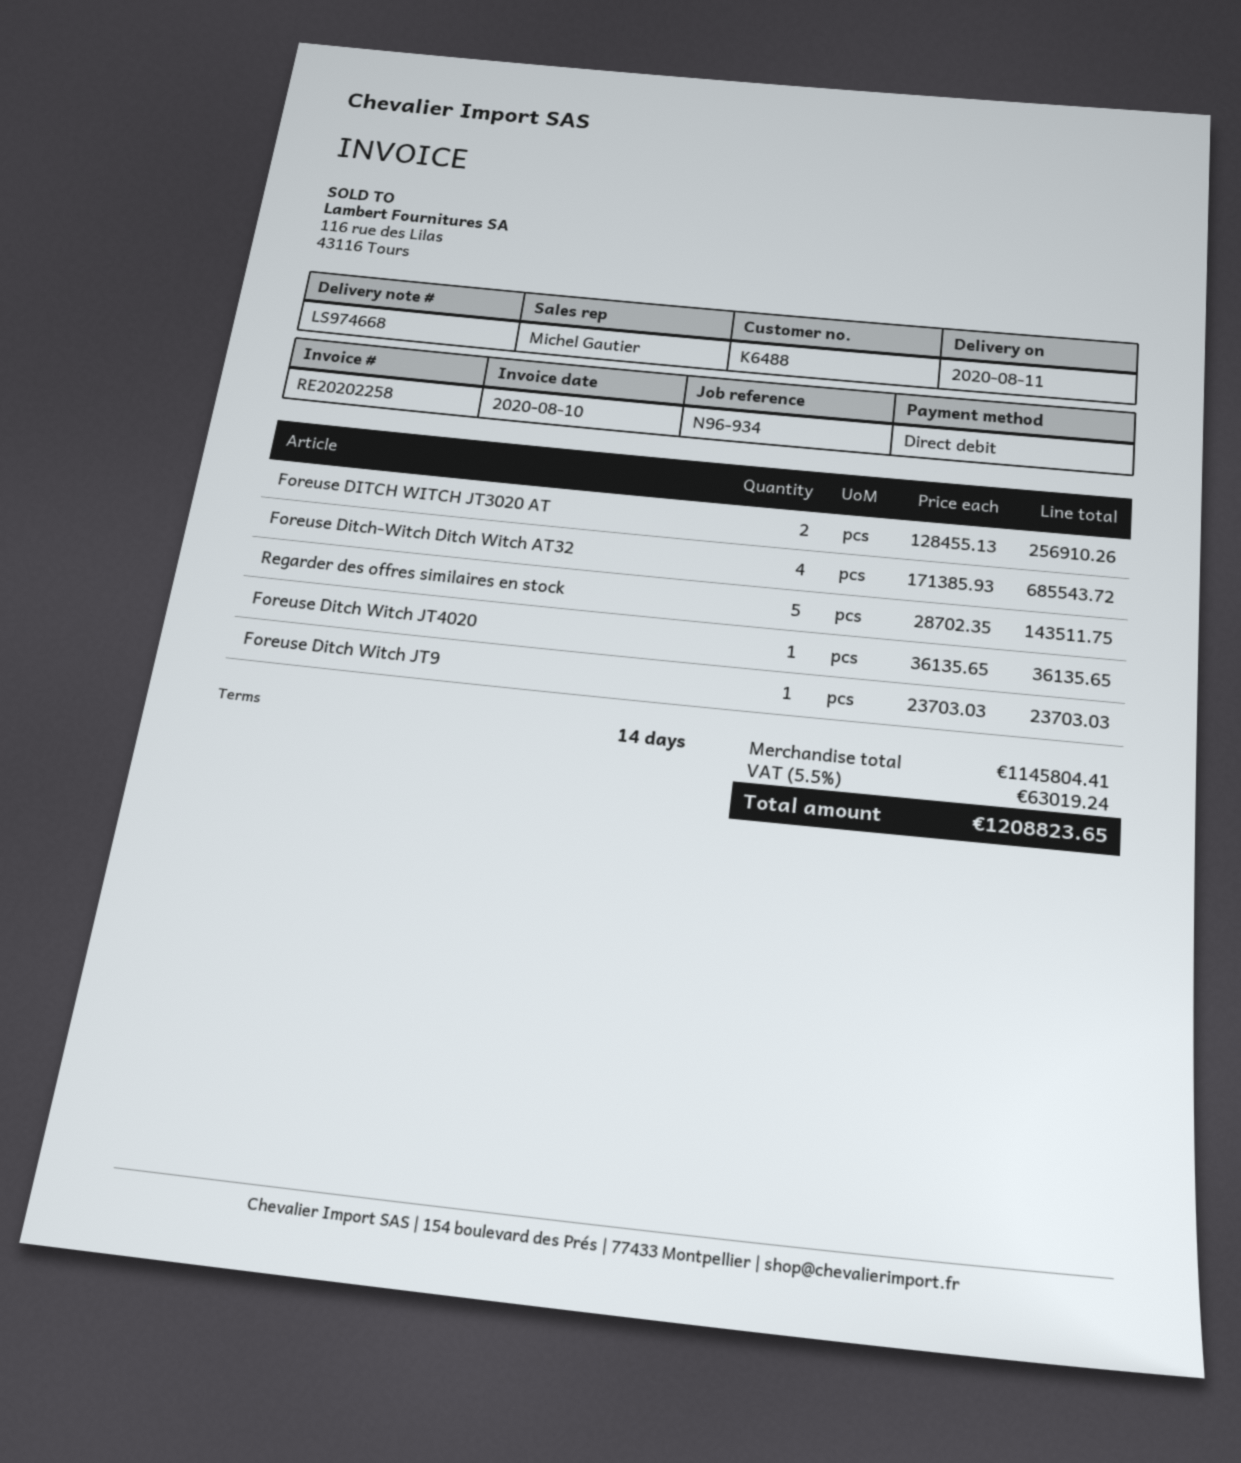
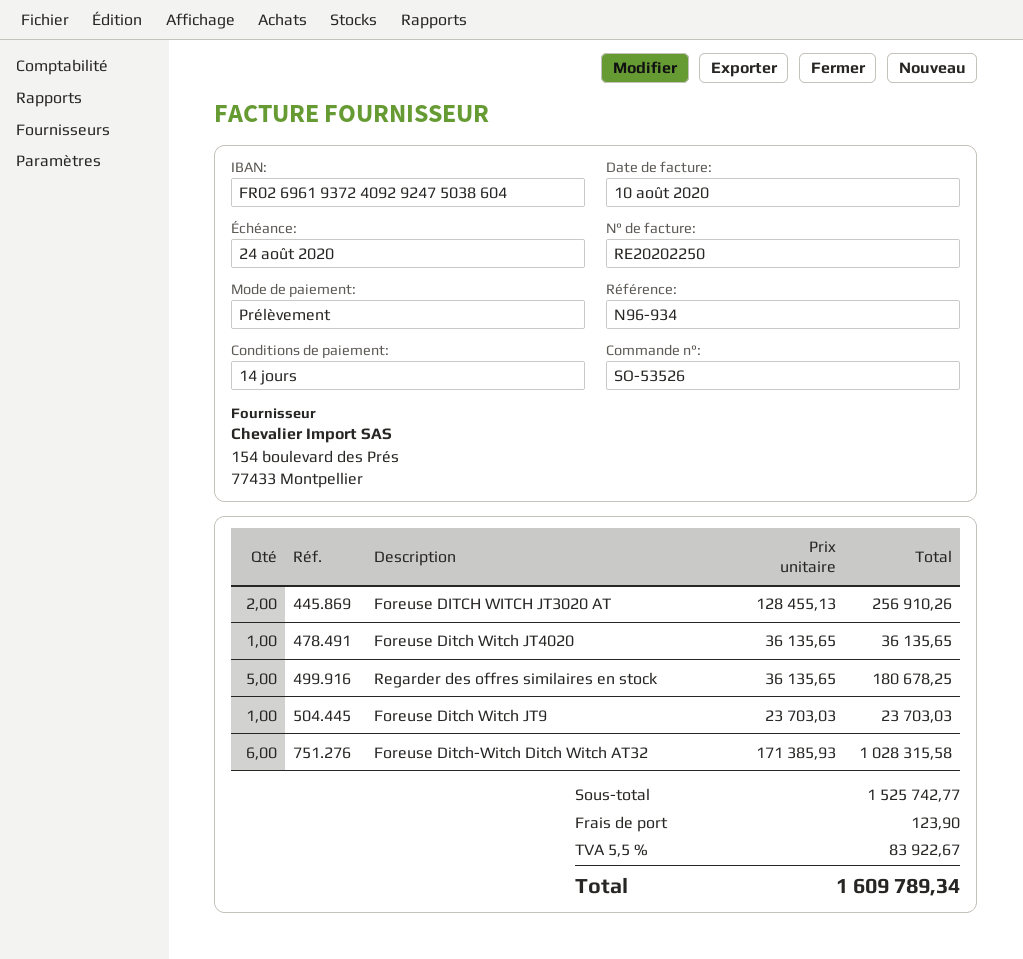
invoice number: RE20202258 -> RE20202250
Foreuse Ditch-Witch Ditch Witch AT32: 4 x 171385.93 = 685543.72 -> 6 x 171385.93 = 1028315.58
Regarder des offres similaires en stock: 5 x 28702.35 = 143511.75 -> 5 x 36135.65 = 180678.25
subtotal: 1145804.41 -> 1525742.77
shipping: none -> 123.90
tax: 5.5% = 63019.24 -> 5.5% = 83922.67
total: 1208823.65 -> 1609789.34

